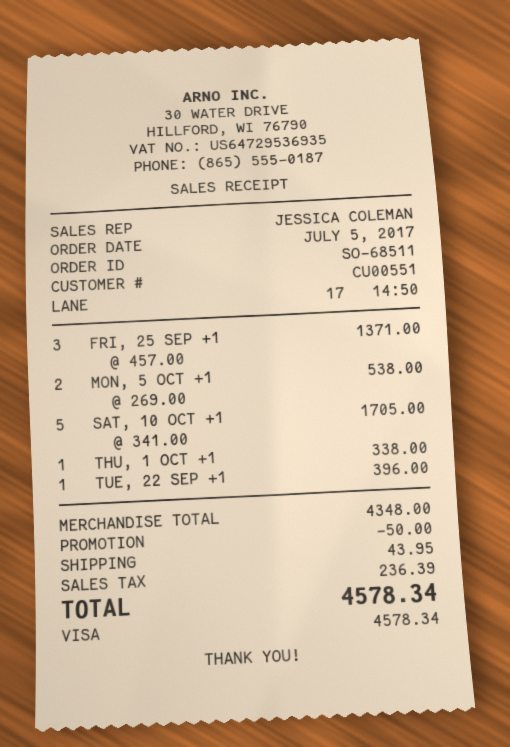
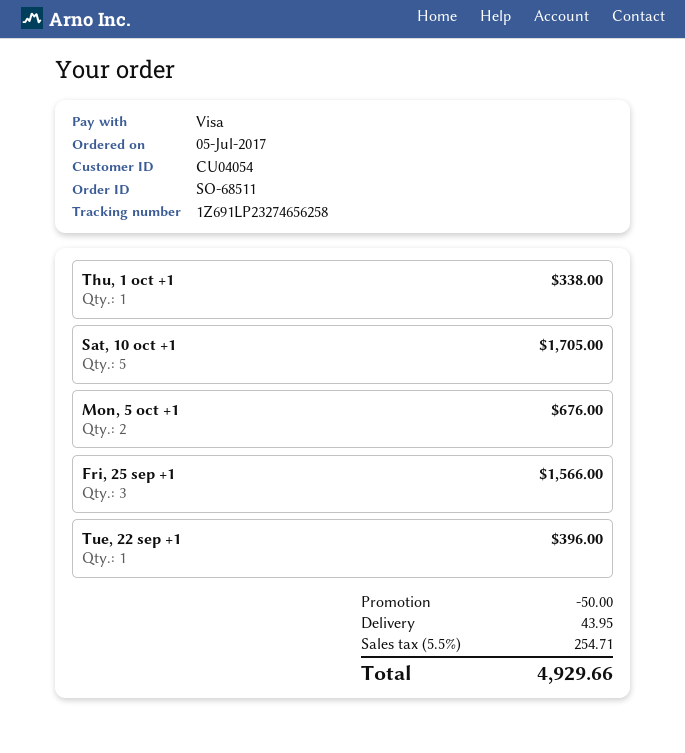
customer number: CU00551 -> CU04054
FRI, 25 SEP +1: 3 for 1371.00 -> 3 for 1566.00
MON, 5 OCT +1: 2 for 538.00 -> 2 for 676.00
tax: 236.39 -> 254.71
total: 4578.34 -> 4929.66

